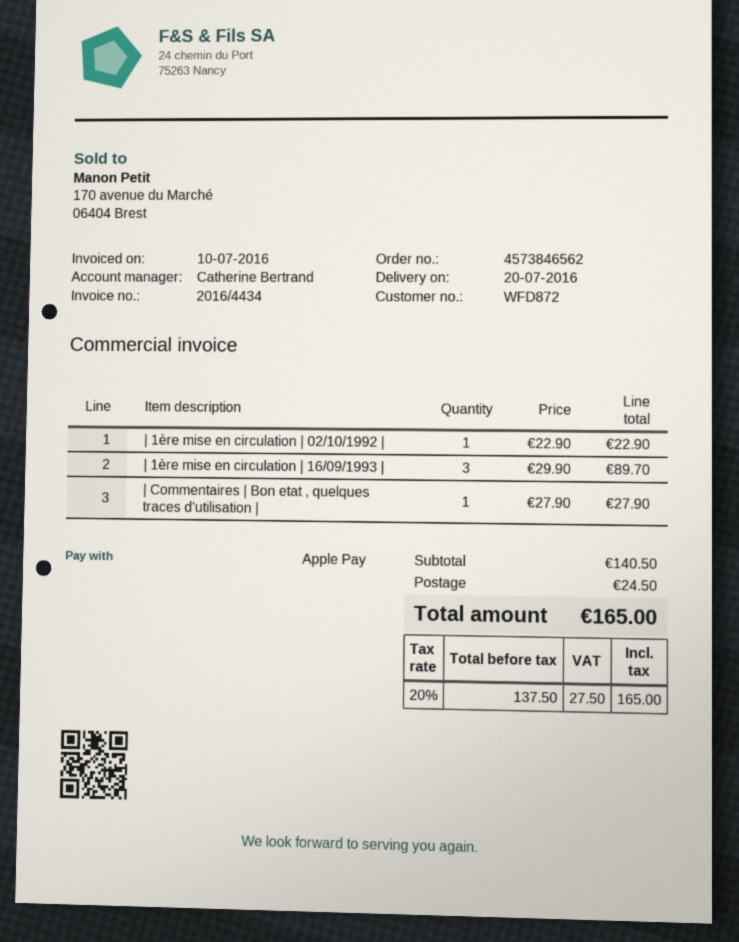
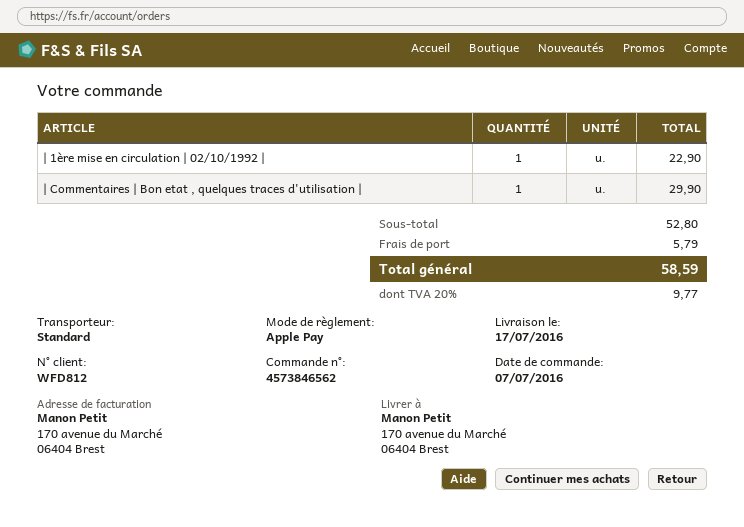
delivery date: 2016-07-20 -> 2016-07-17
customer number: WFD872 -> WFD812
| 1ère mise en circulation | 16/09/1993 |: 3 for 89.70 -> none
| Commentaires | Bon etat , quelques traces d'utilisation |: 1 for 27.90 -> 1 for 29.90
subtotal: 140.50 -> 52.80
shipping: 24.50 -> 5.79
tax: 20% = 27.50 -> 20% = 9.77
total: 165.00 -> 58.59

